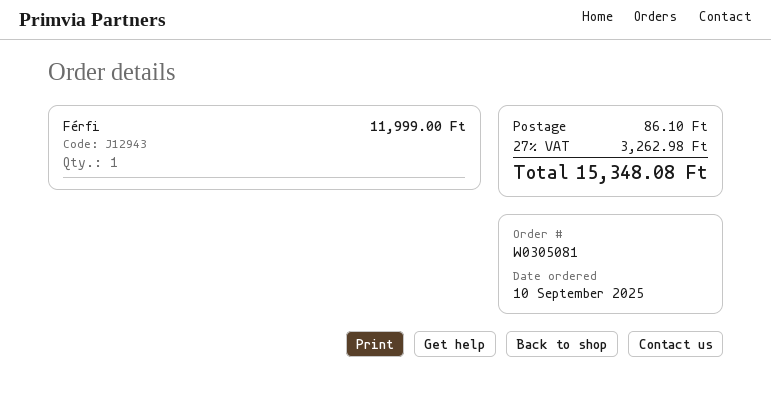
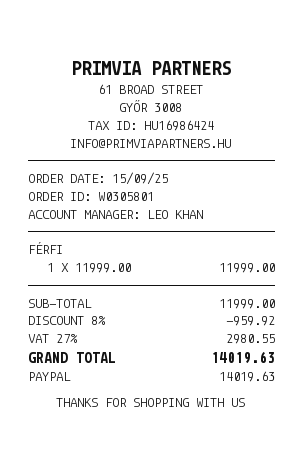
order number: W0305081 -> W0305801
order date: 2025-09-10 -> 2025-09-15
discount: none -> 8% = 959.92
shipping: 86.10 -> none
tax: 27% = 3262.98 -> 27% = 2980.55
total: 15348.08 -> 14019.63

